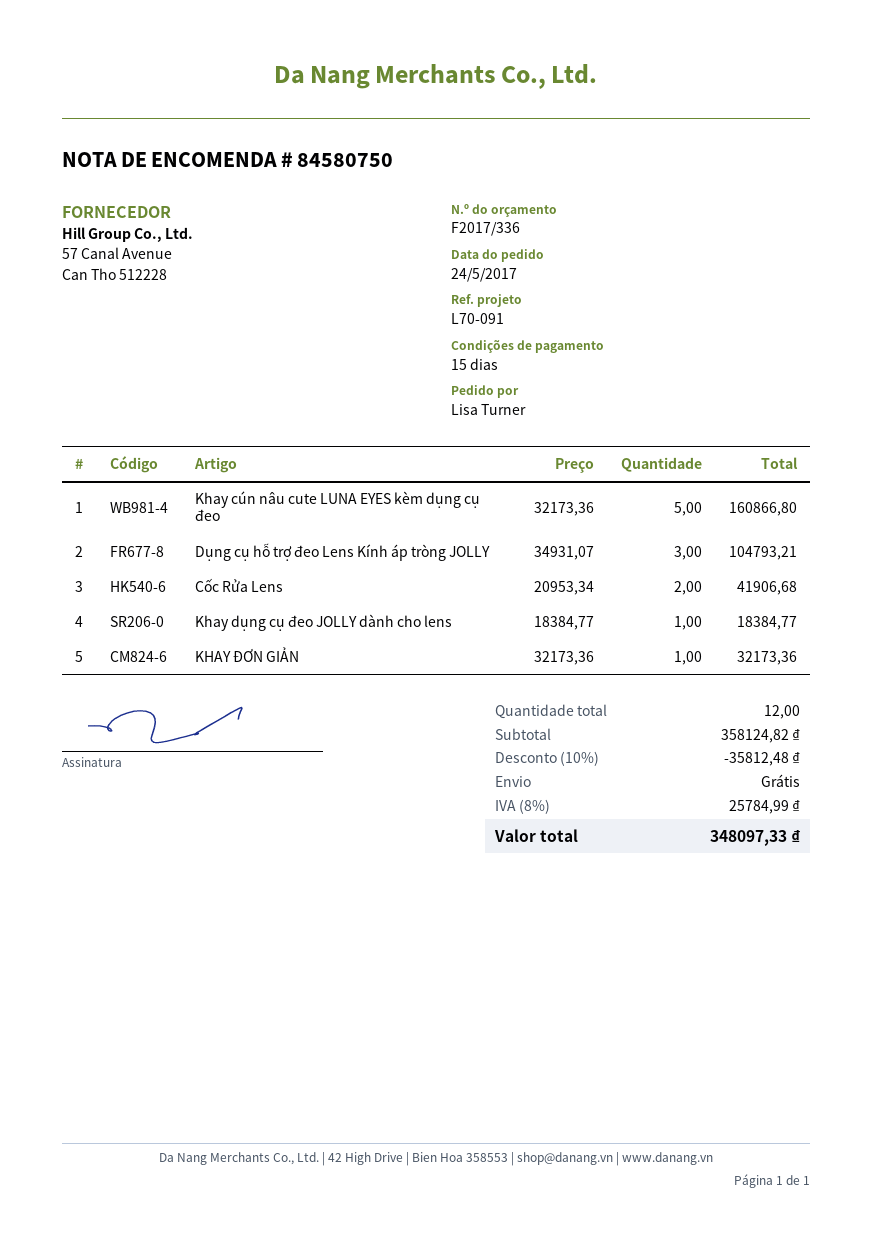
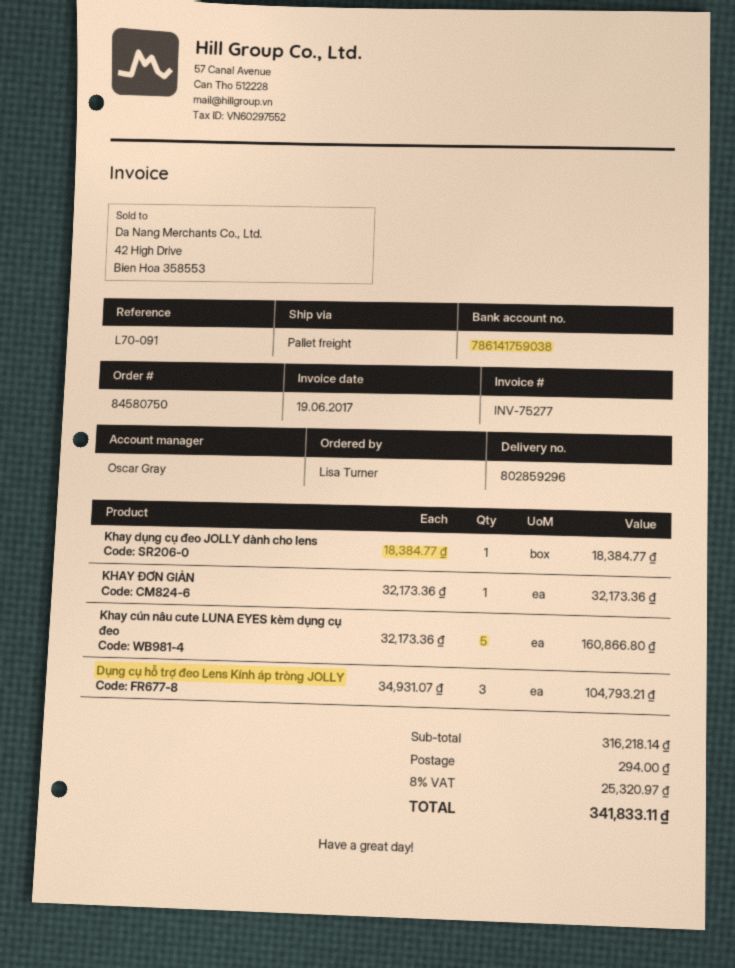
Cốc Rửa Lens: 2 x 20953.34 = 41906.68 -> none
subtotal: 358124.82 -> 316218.14
discount: 10% = 35812.48 -> none
shipping: 0.00 -> 294.00
tax: 8% = 25784.99 -> 8% = 25320.97
total: 348097.33 -> 341833.11

